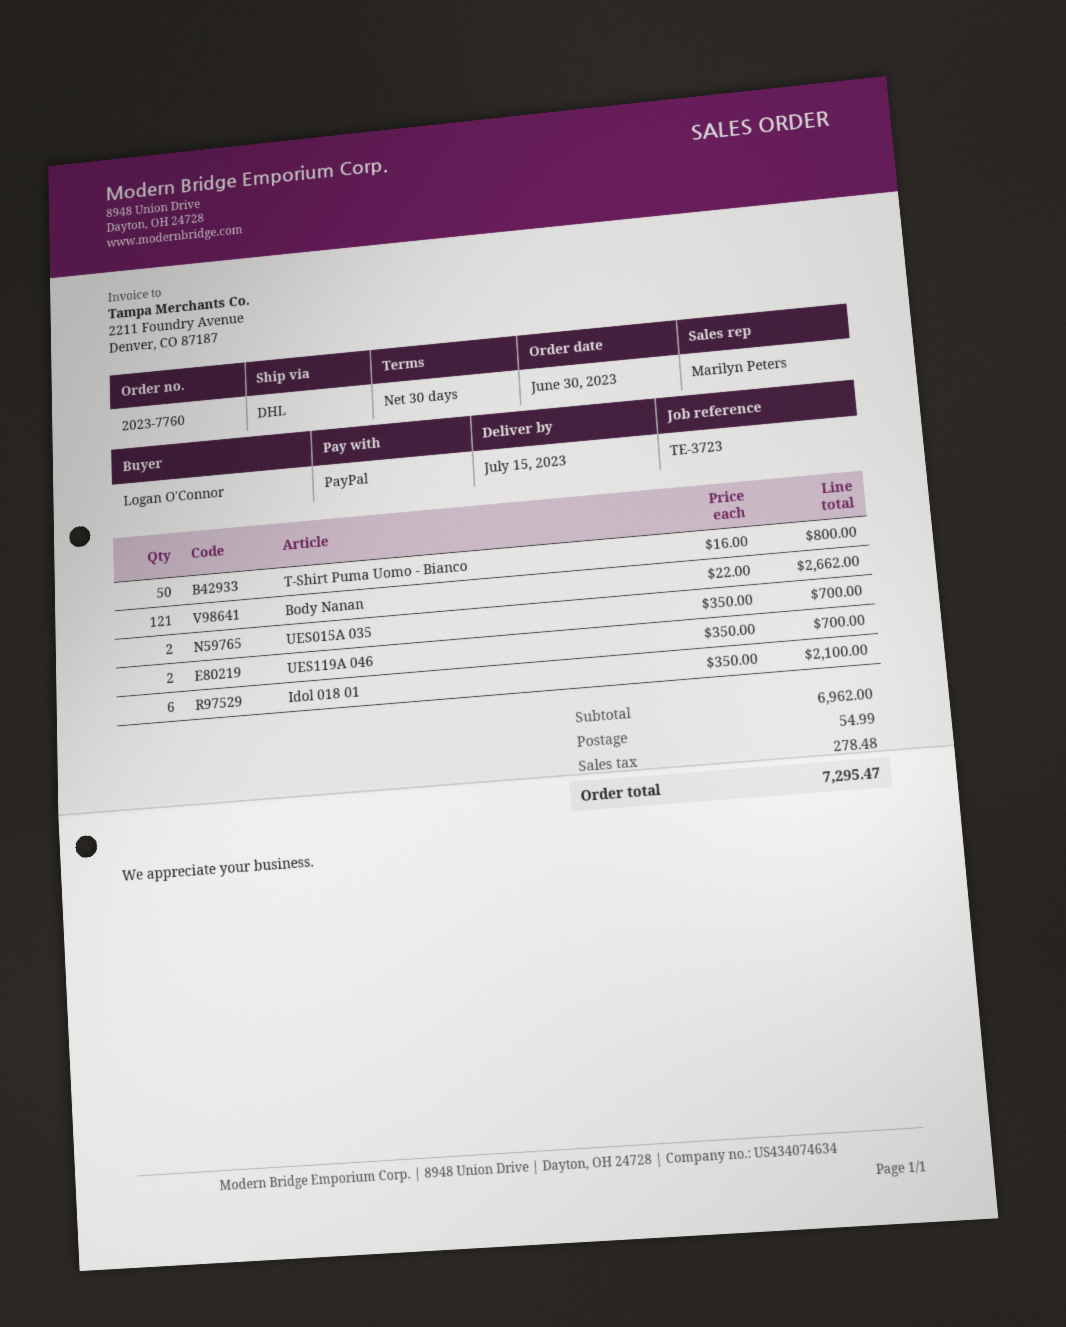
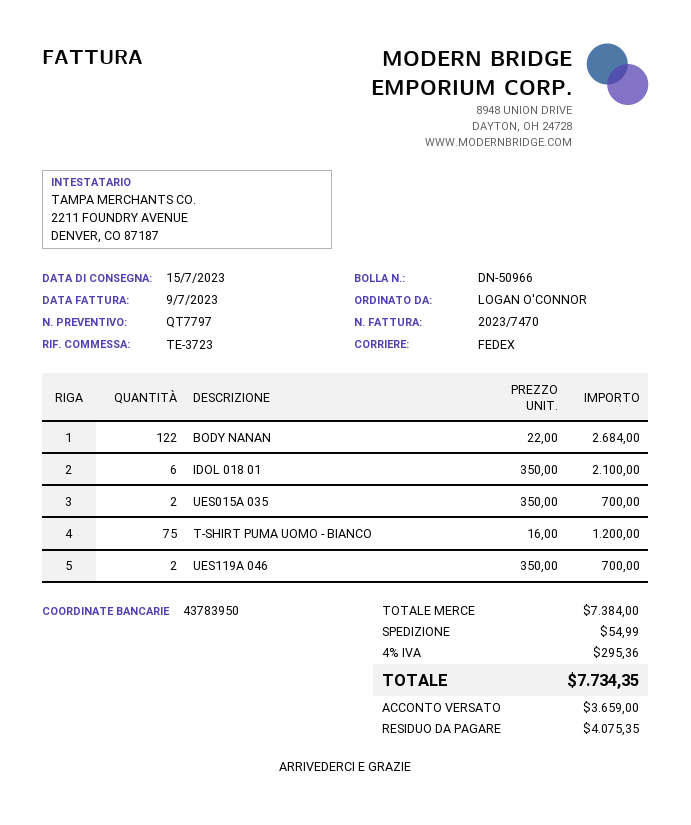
shipping method: DHL -> FedEx
T-Shirt Puma Uomo - Bianco: 50 x 16.00 = 800.00 -> 75 x 16.00 = 1200.00
Body Nanan: 121 x 22.00 = 2662.00 -> 122 x 22.00 = 2684.00
subtotal: 6962.00 -> 7384.00
tax: 278.48 -> 295.36
total: 7295.47 -> 7734.35

